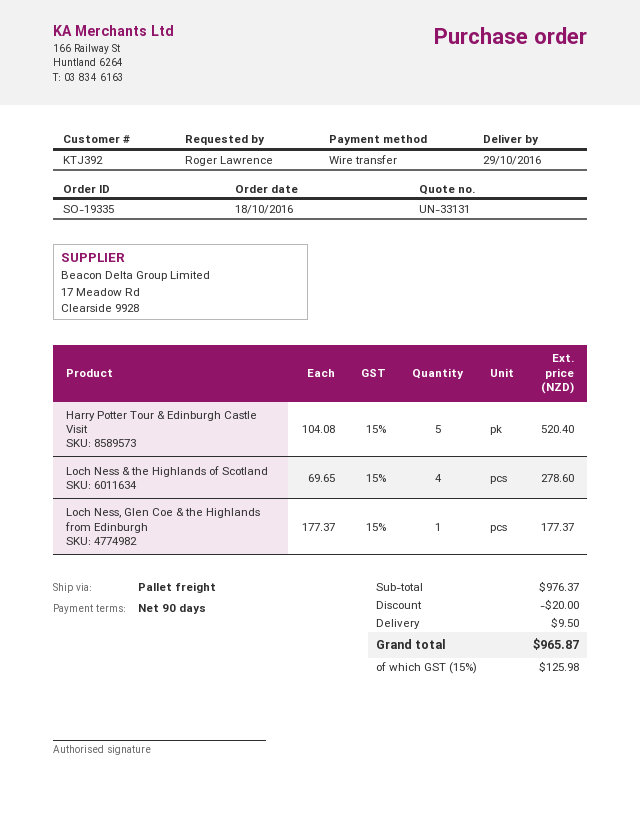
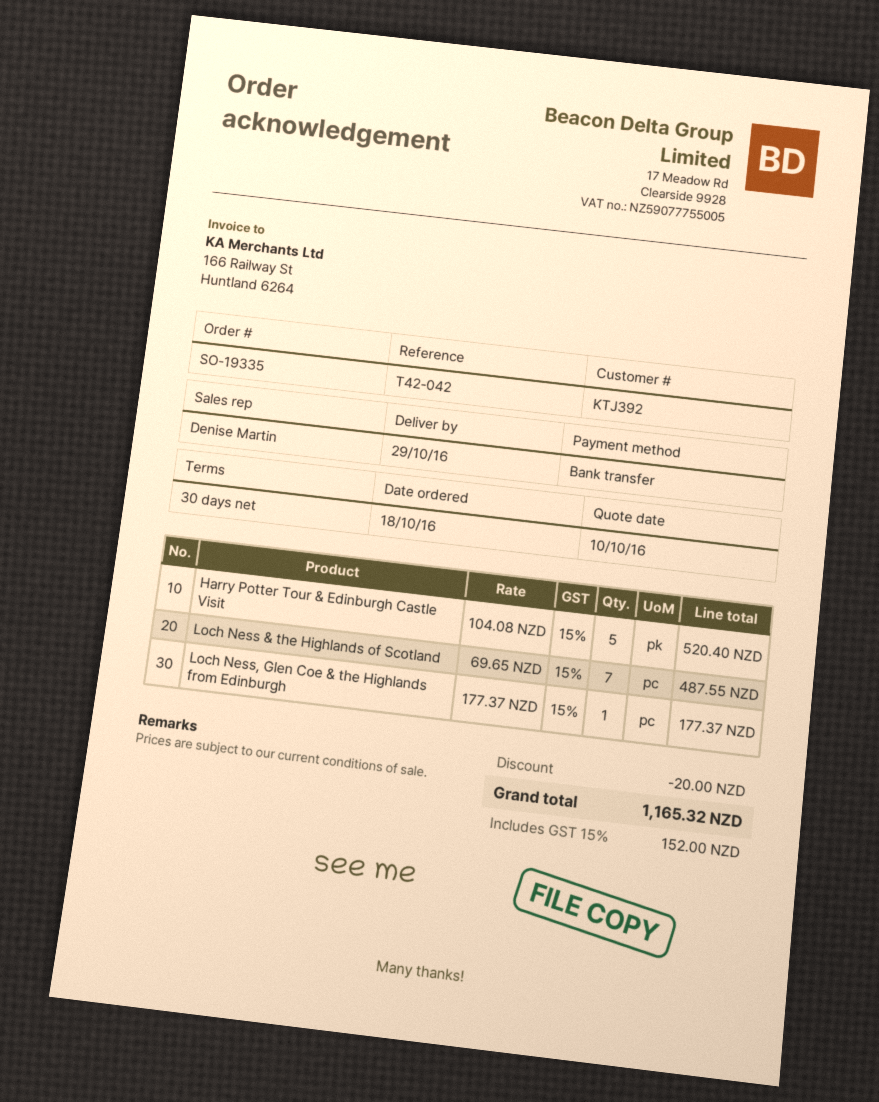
payment terms: 90 days -> 30 days
Loch Ness & the Highlands of Scotland: 4 x 69.65 = 278.60 -> 7 x 69.65 = 487.55
shipping: 9.50 -> none
tax: 15% = 125.98 -> 15% = 152.00
total: 965.87 -> 1165.32

